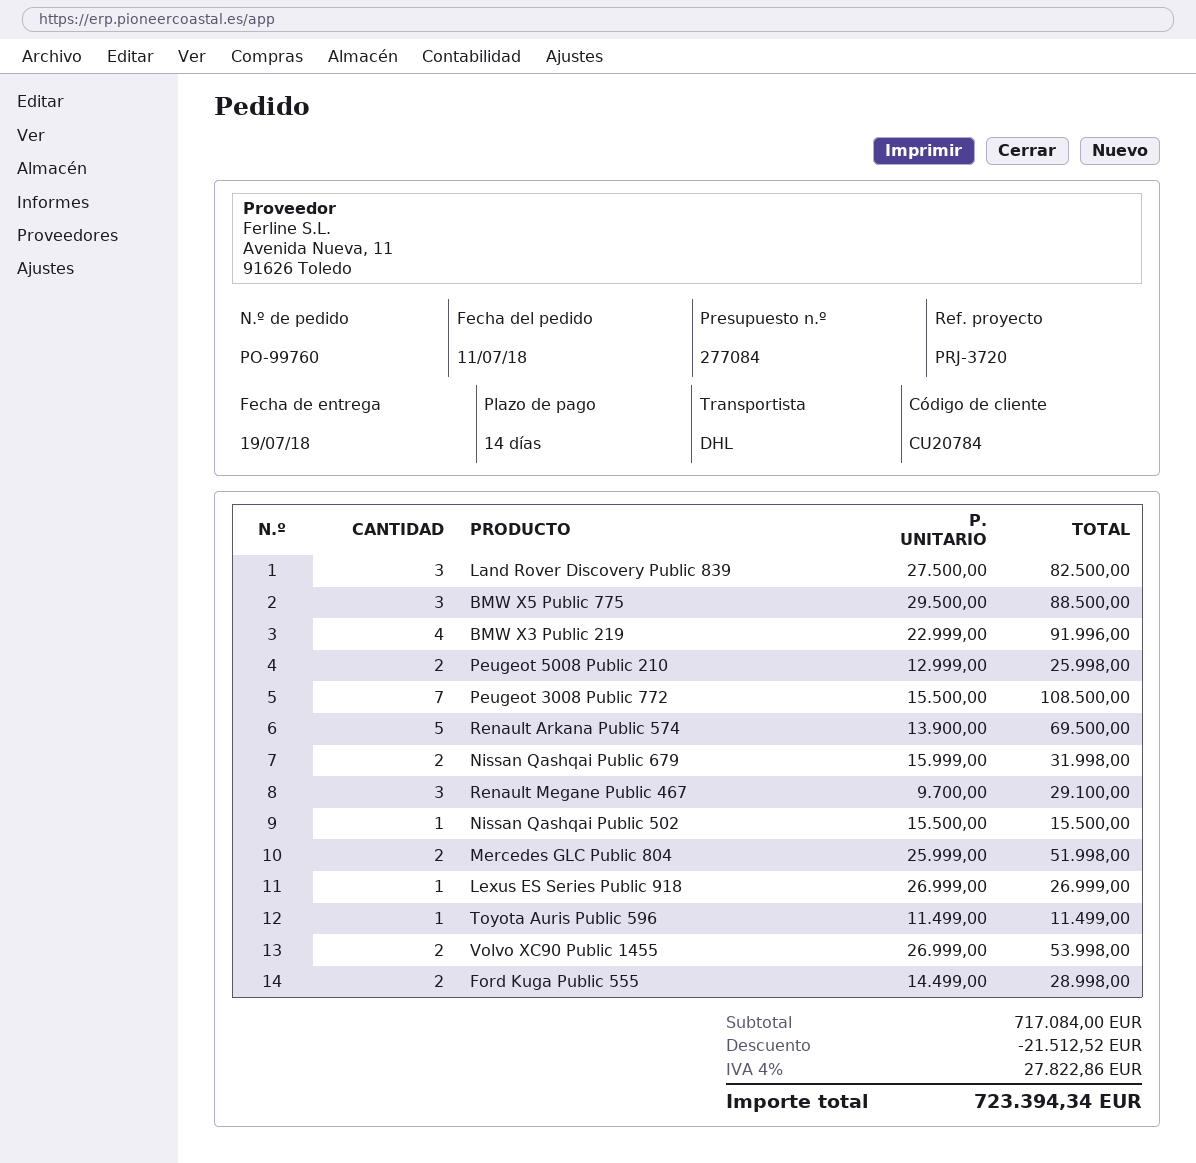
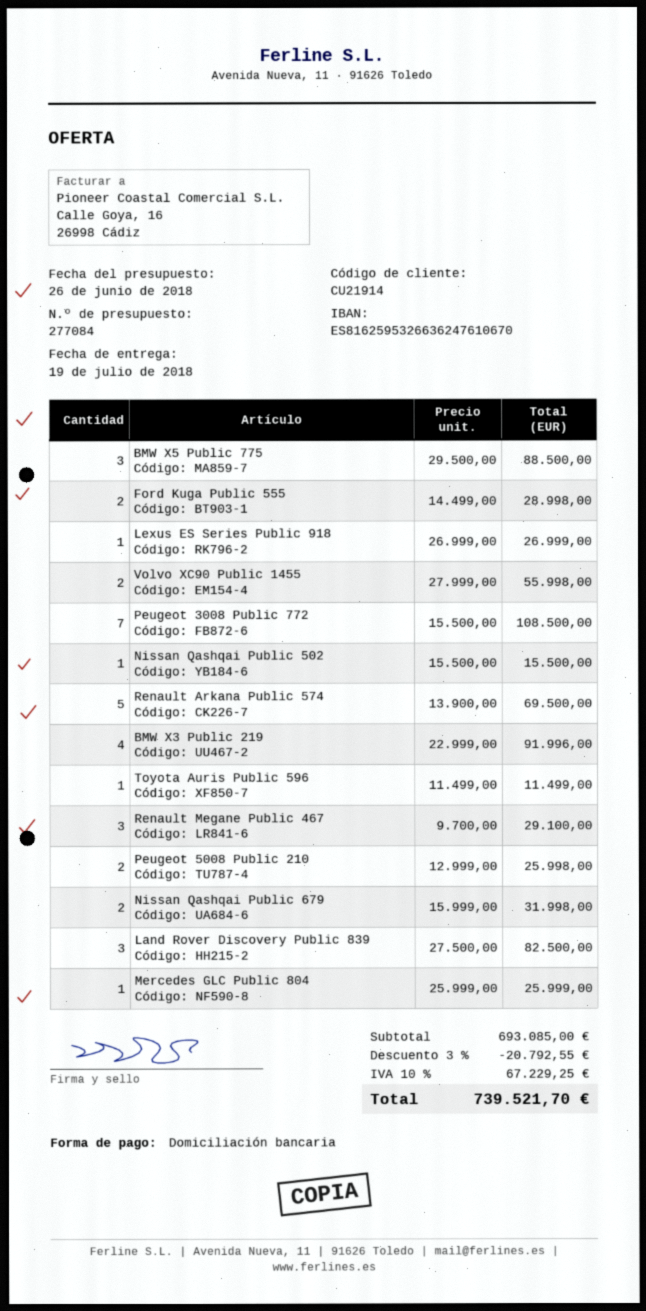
customer number: CU20784 -> CU21914
Mercedes GLC Public 804: 2 x 25999.00 = 51998.00 -> 1 x 25999.00 = 25999.00
Volvo XC90 Public 1455: 2 x 26999.00 = 53998.00 -> 2 x 27999.00 = 55998.00
subtotal: 717084.00 -> 693085.00
discount: 21512.52 -> 20792.55
tax: 4% = 27822.86 -> 10% = 67229.25
total: 723394.34 -> 739521.70

